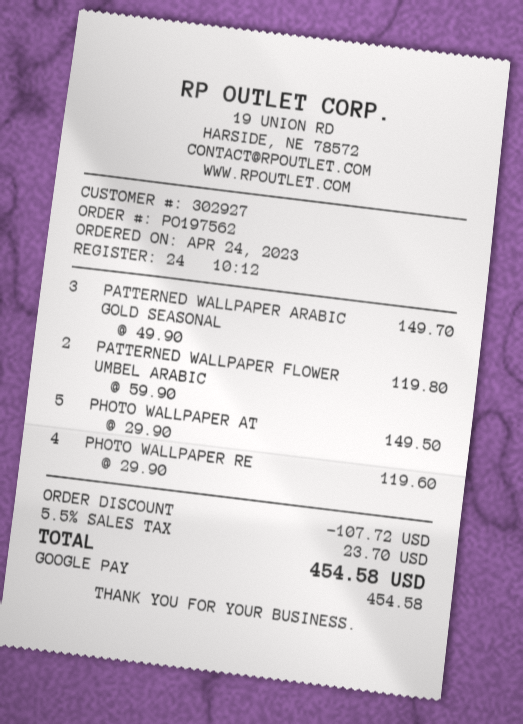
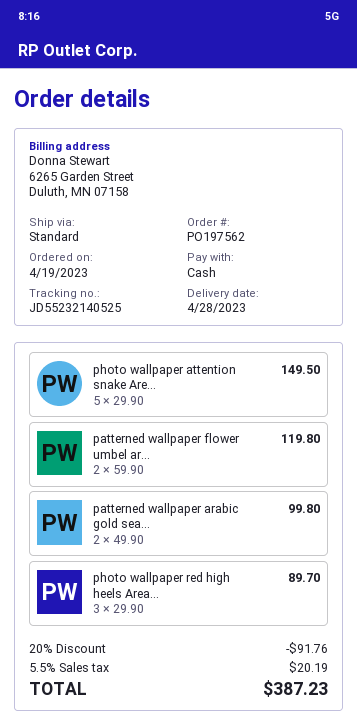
order date: 2023-04-24 -> 2023-04-19
payment method: Google Pay -> cash
PATTERNED WALLPAPER ARABIC GOLD SEASONAL: 3 x 49.90 = 149.70 -> 2 x 49.90 = 99.80
PHOTO WALLPAPER RE: 4 x 29.90 = 119.60 -> 3 x 29.90 = 89.70
discount: 107.72 -> 91.76
tax: 5.5% = 23.70 -> 5.5% = 20.19
total: 454.58 -> 387.23

